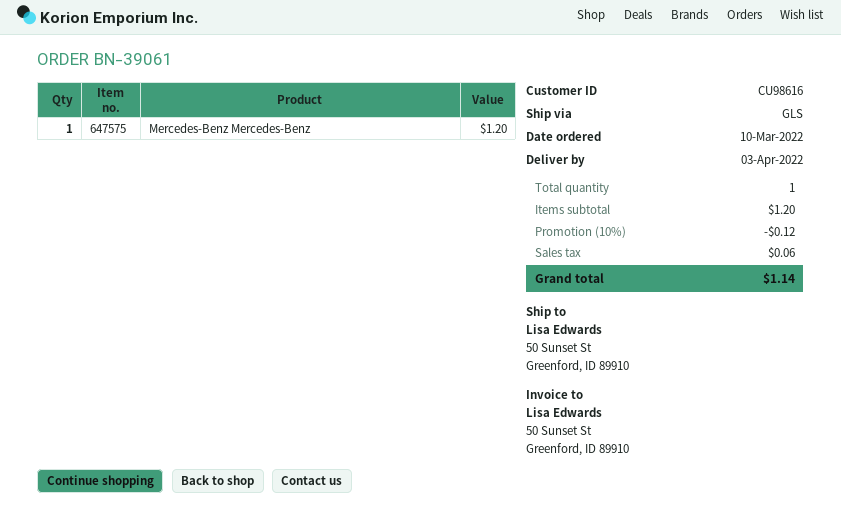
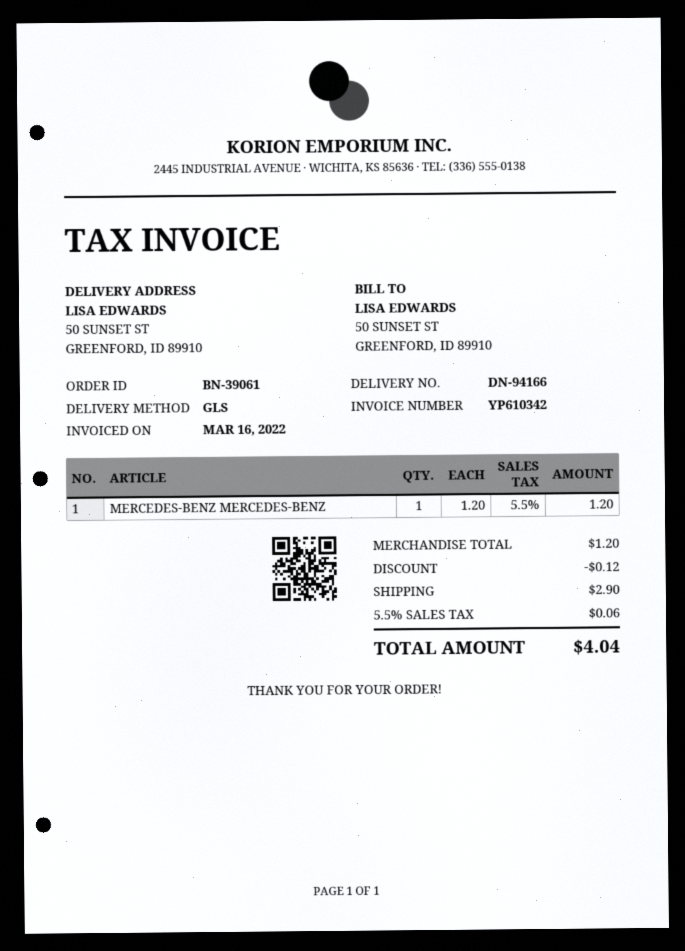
shipping: none -> 2.90
total: 1.14 -> 4.04

